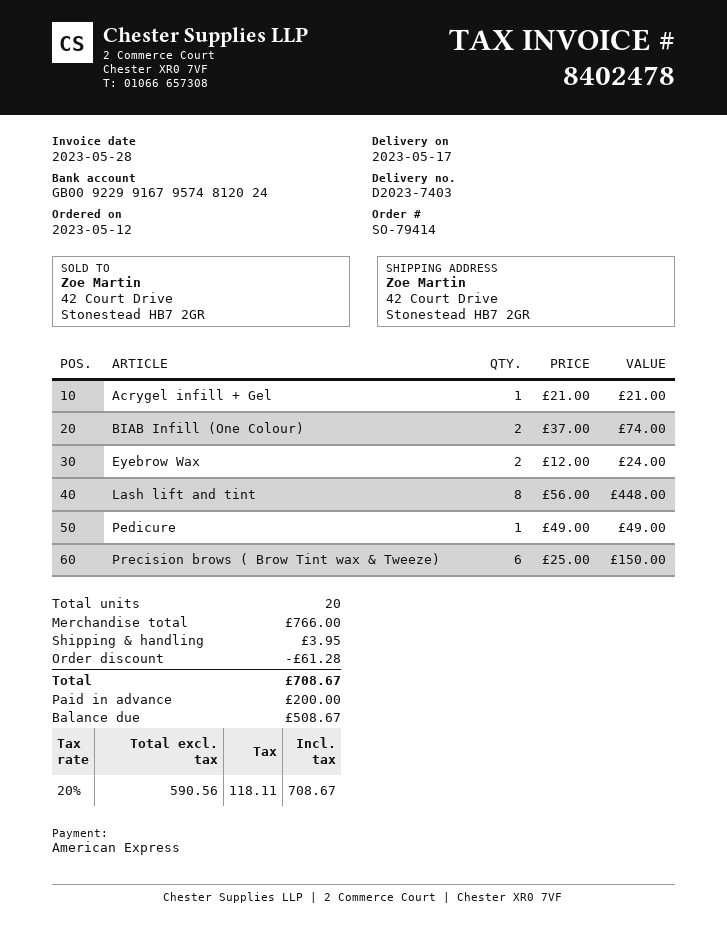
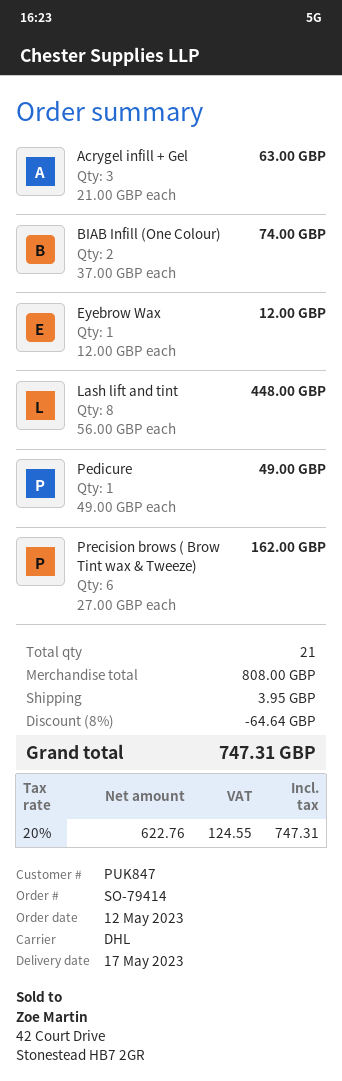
Acrygel infill + Gel: 1 x 21.00 = 21.00 -> 3 x 21.00 = 63.00
Eyebrow Wax: 2 x 12.00 = 24.00 -> 1 x 12.00 = 12.00
Precision brows ( Brow Tint wax & Tweeze): 6 x 25.00 = 150.00 -> 6 x 27.00 = 162.00
total quantity: 20 -> 21
subtotal: 766.00 -> 808.00
discount: 61.28 -> 64.64
net: 590.56 -> 622.76
tax: 20% = 118.11 -> 20% = 124.55
total: 708.67 -> 747.31

